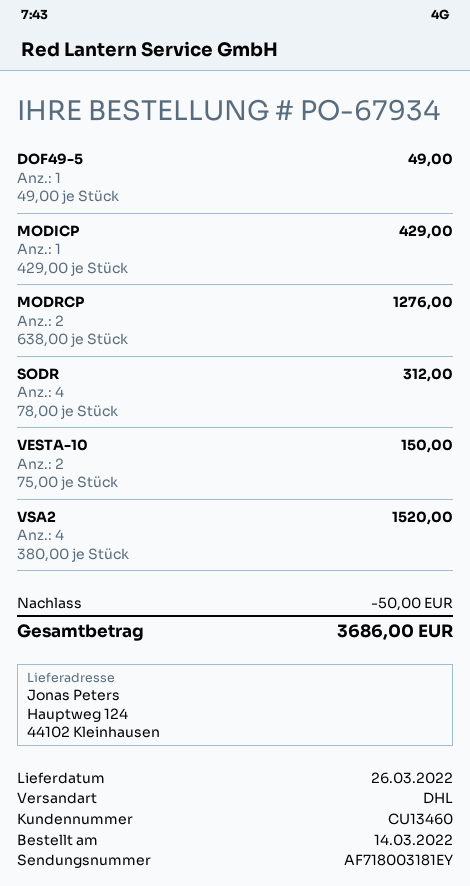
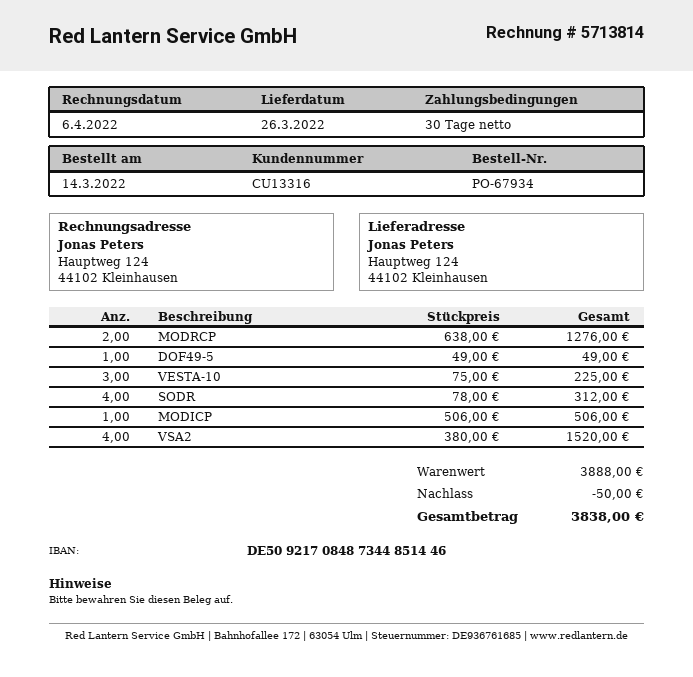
customer number: CU13460 -> CU13316
MODICP: 1 x 429.00 = 429.00 -> 1 x 506.00 = 506.00
VESTA-10: 2 x 75.00 = 150.00 -> 3 x 75.00 = 225.00
total: 3686.00 -> 3838.00

